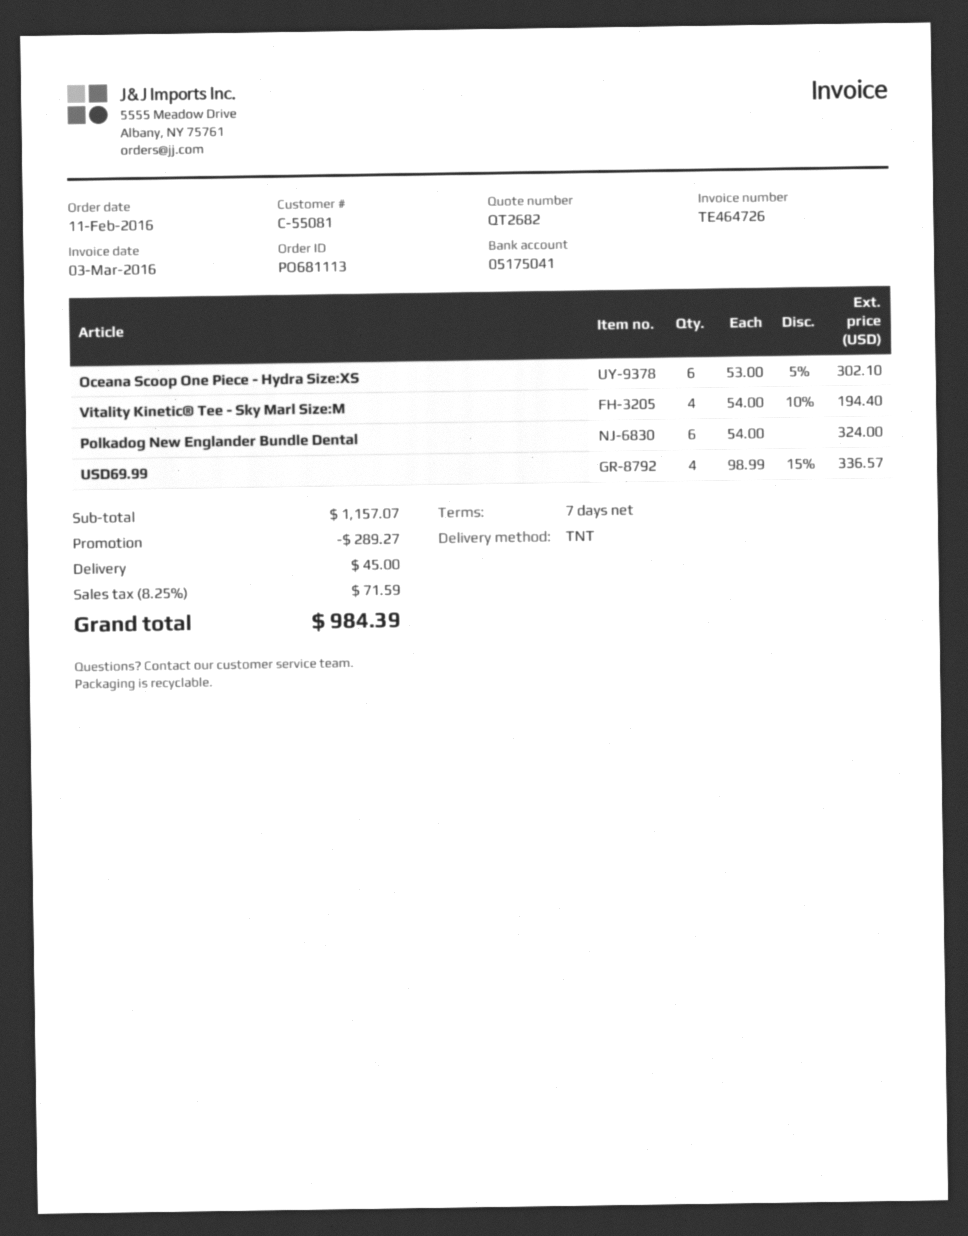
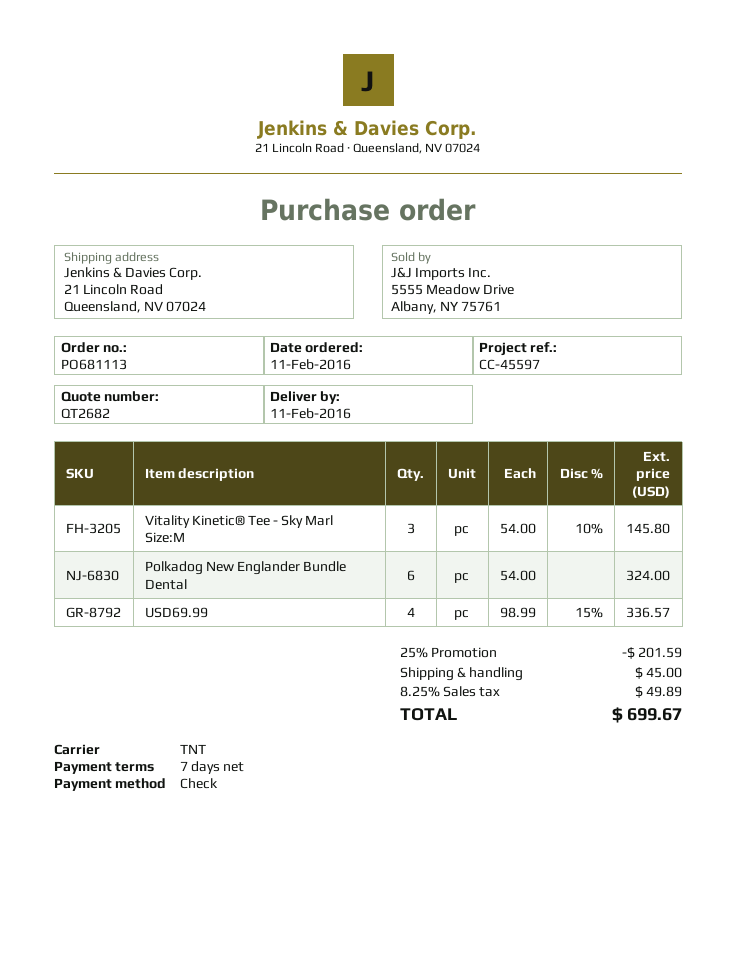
Oceana Scoop One Piece - Hydra Size:XS: 6 x 53.00 - 5% = 302.10 -> none
Vitality Kinetic® Tee - Sky Marl Size:M: 4 x 54.00 - 10% = 194.40 -> 3 x 54.00 - 10% = 145.80
discount: 289.27 -> 201.59
tax: 8.25% = 71.59 -> 8.25% = 49.89
total: 984.39 -> 699.67

